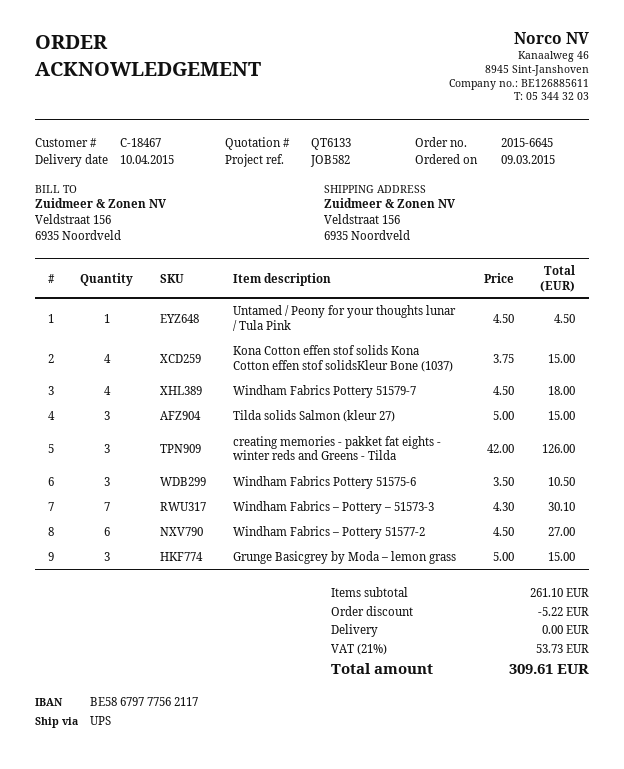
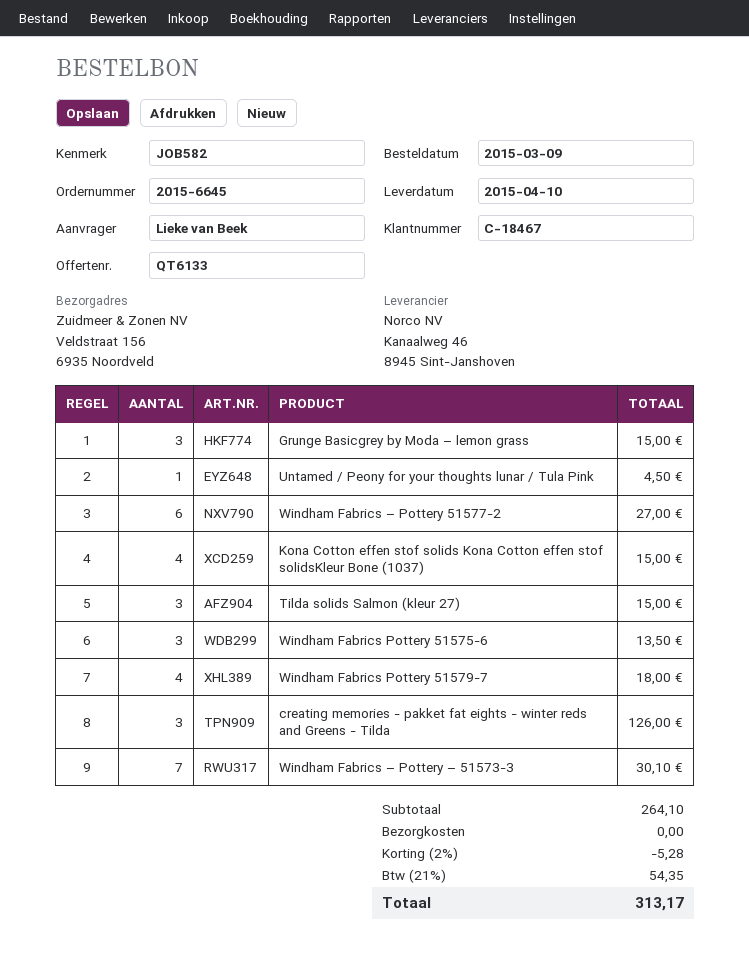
Windham Fabrics Pottery 51575-6: 3 for 10.50 -> 3 for 13.50
subtotal: 261.10 -> 264.10
discount: 5.22 -> 5.28
tax: 21% = 53.73 -> 21% = 54.35
total: 309.61 -> 313.17

